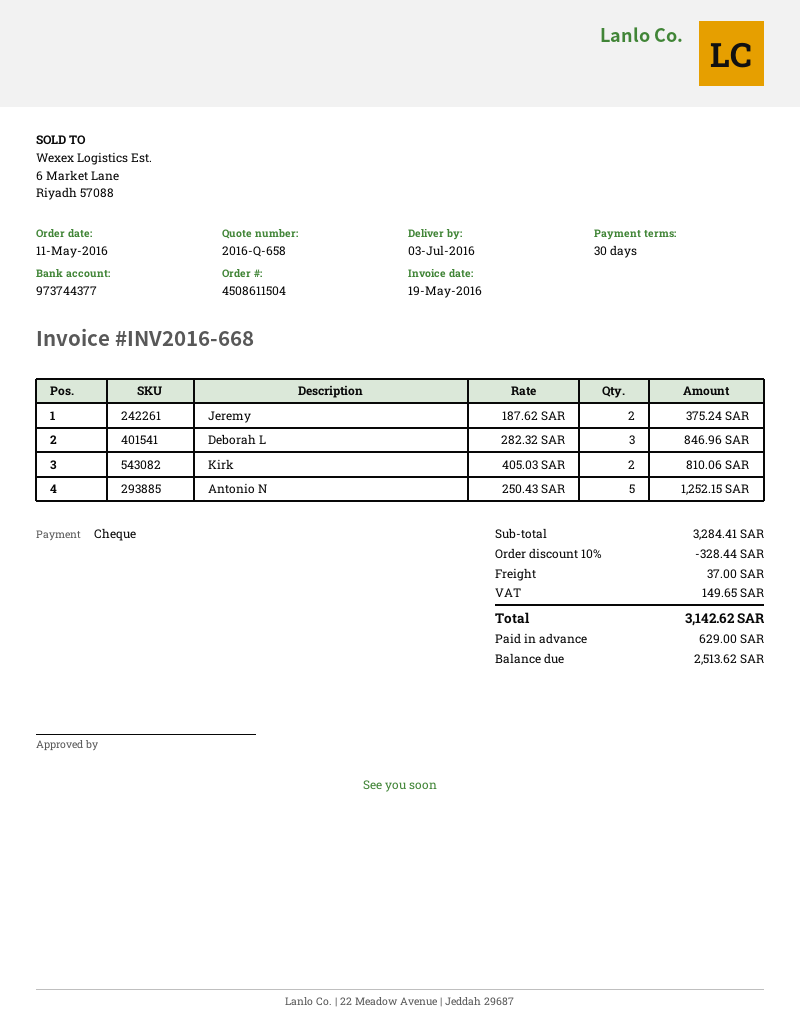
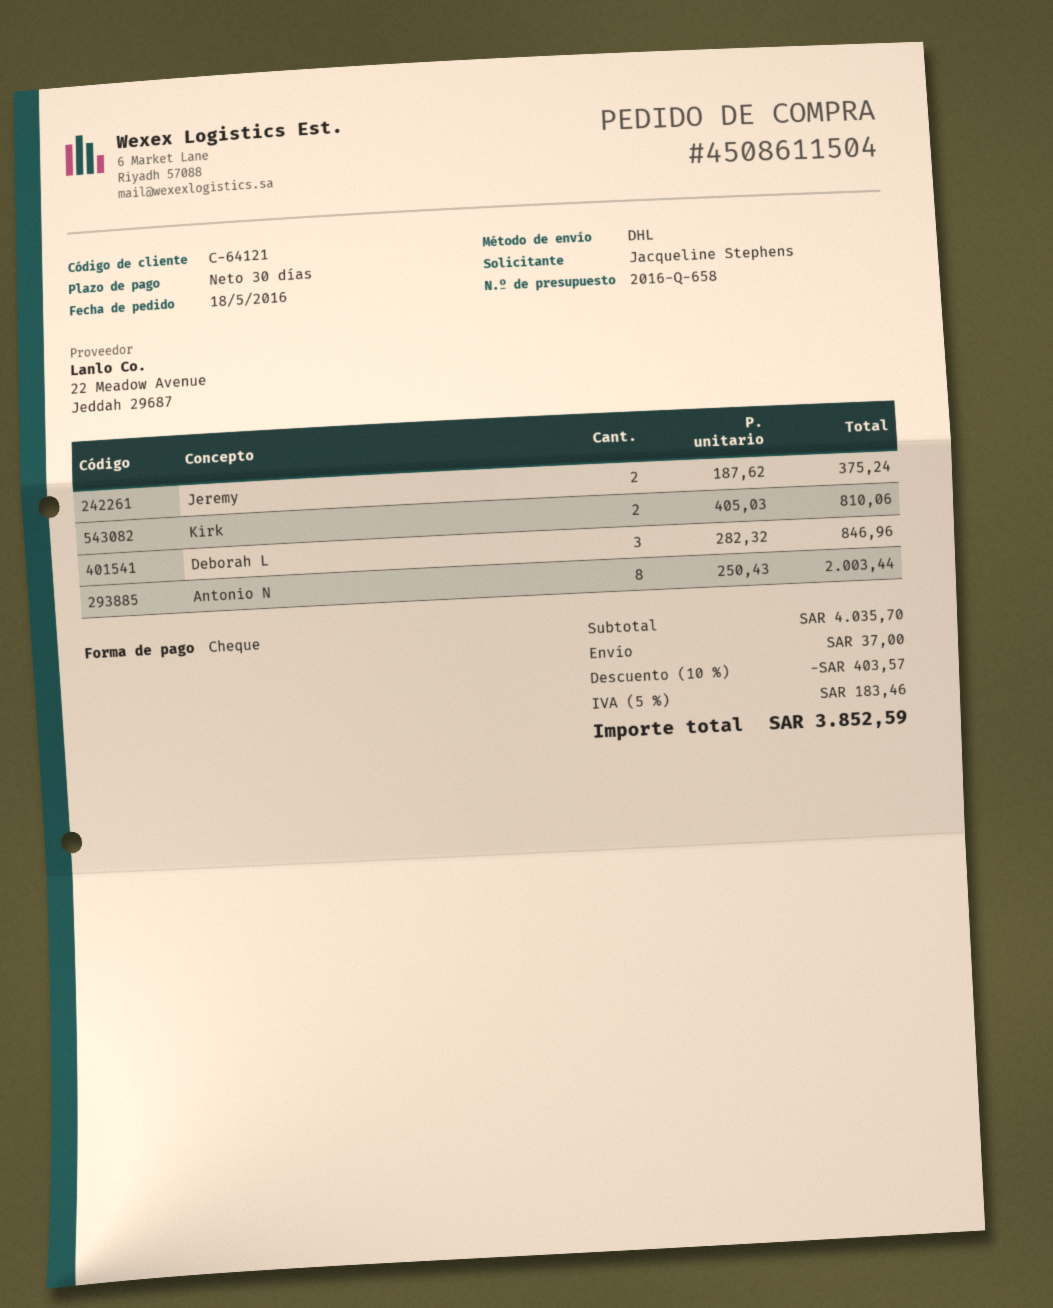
order date: 2016-05-11 -> 2016-05-18
Antonio N: 5 x 250.43 = 1252.15 -> 8 x 250.43 = 2003.44
subtotal: 3284.41 -> 4035.70
discount: 10% = 328.44 -> 10% = 403.57
tax: 149.65 -> 183.46
total: 3142.62 -> 3852.59

